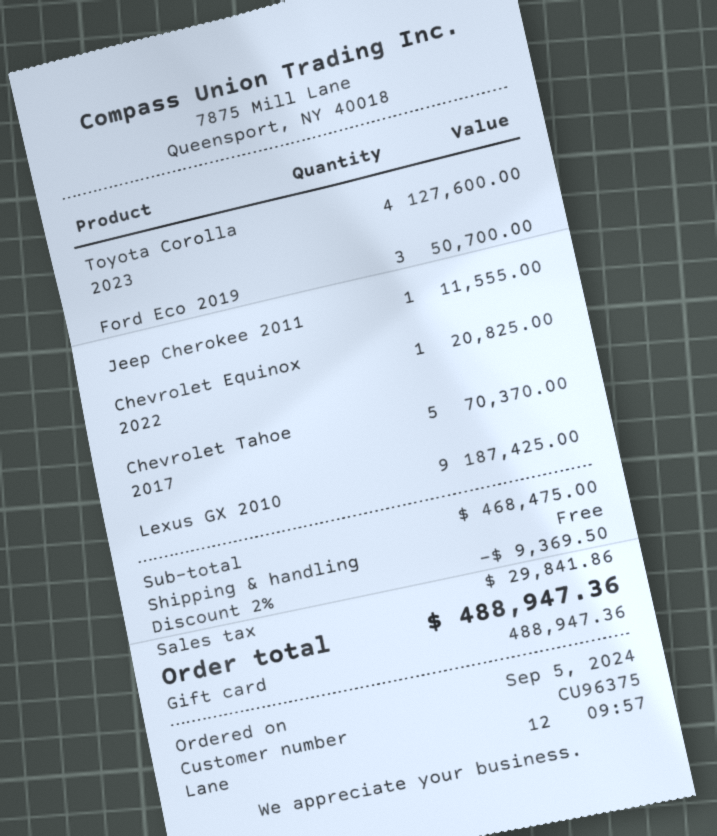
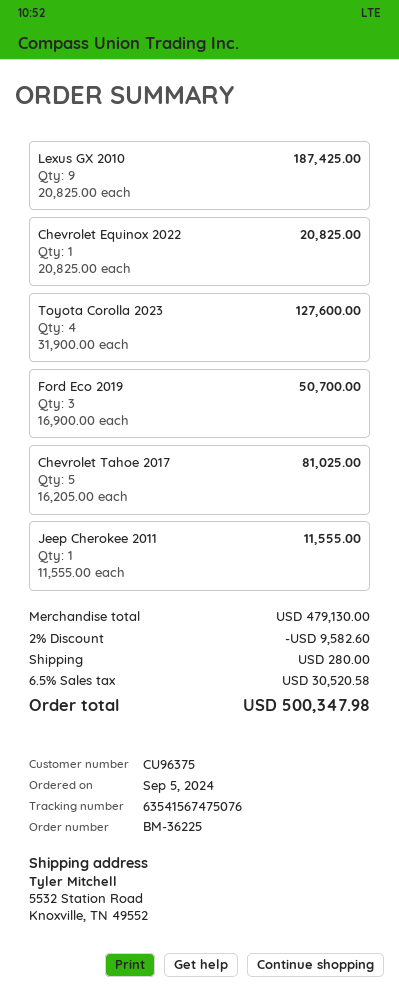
Chevrolet Tahoe 2017: 5 for 70370.00 -> 5 for 81025.00
subtotal: 468475.00 -> 479130.00
discount: 2% = 9369.50 -> 2% = 9582.60
shipping: 0.00 -> 280.00
tax: 29841.86 -> 30520.58
total: 488947.36 -> 500347.98

